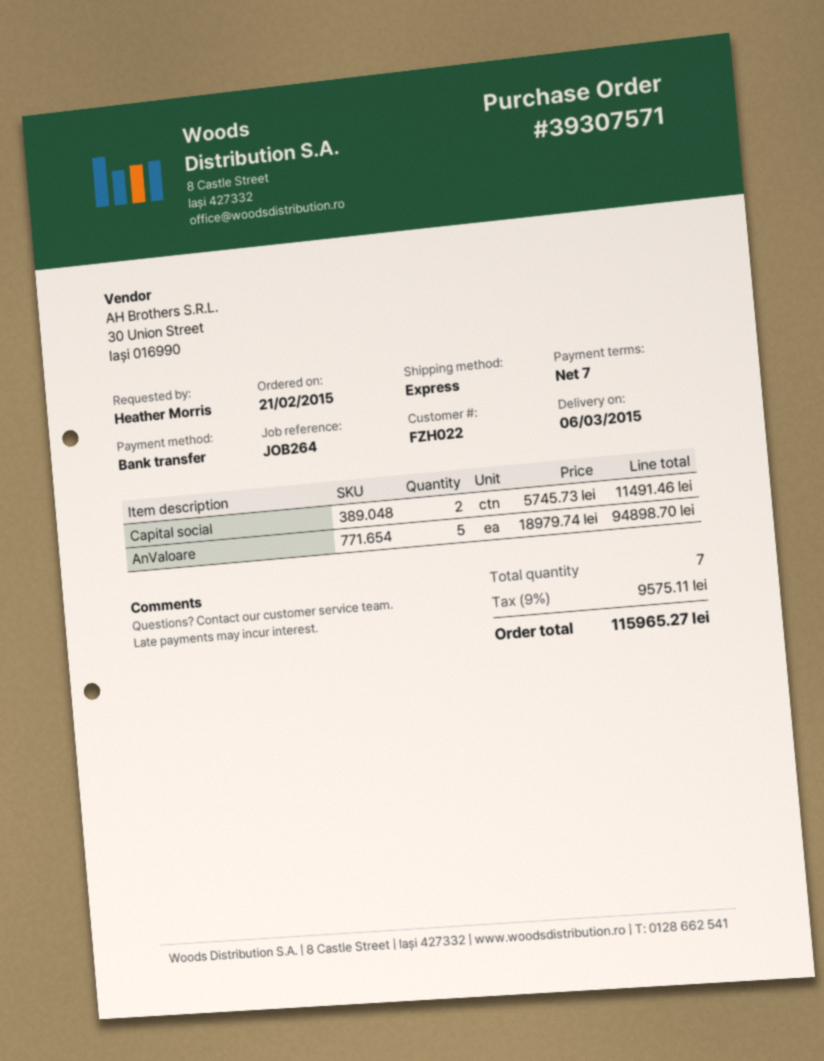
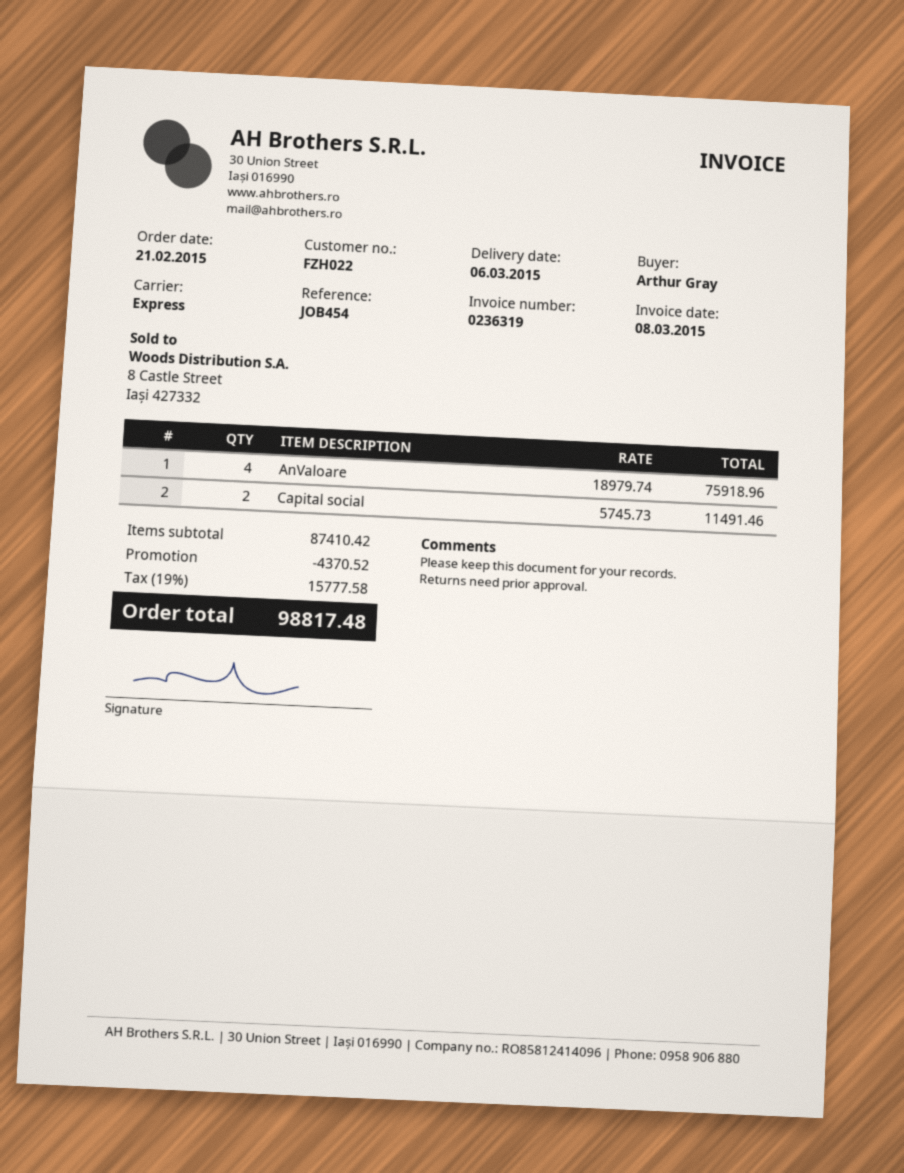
reference: JOB264 -> JOB454
ordered by: Heather Morris -> Arthur Gray
AnValoare: 5 x 18979.74 = 94898.70 -> 4 x 18979.74 = 75918.96
discount: none -> 4370.52
tax: 9% = 9575.11 -> 19% = 15777.58
total: 115965.27 -> 98817.48

